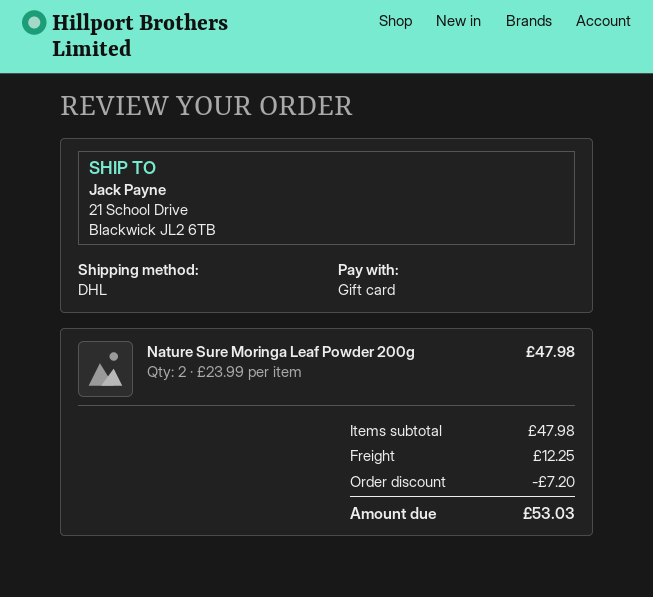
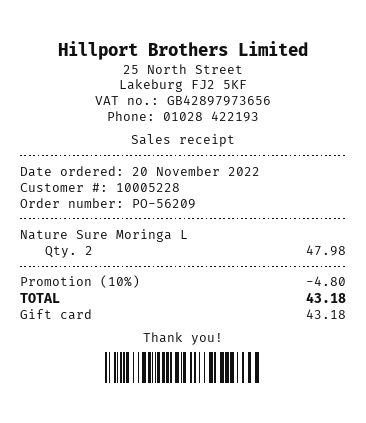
discount: 7.20 -> 4.80
shipping: 12.25 -> none
total: 53.03 -> 43.18

